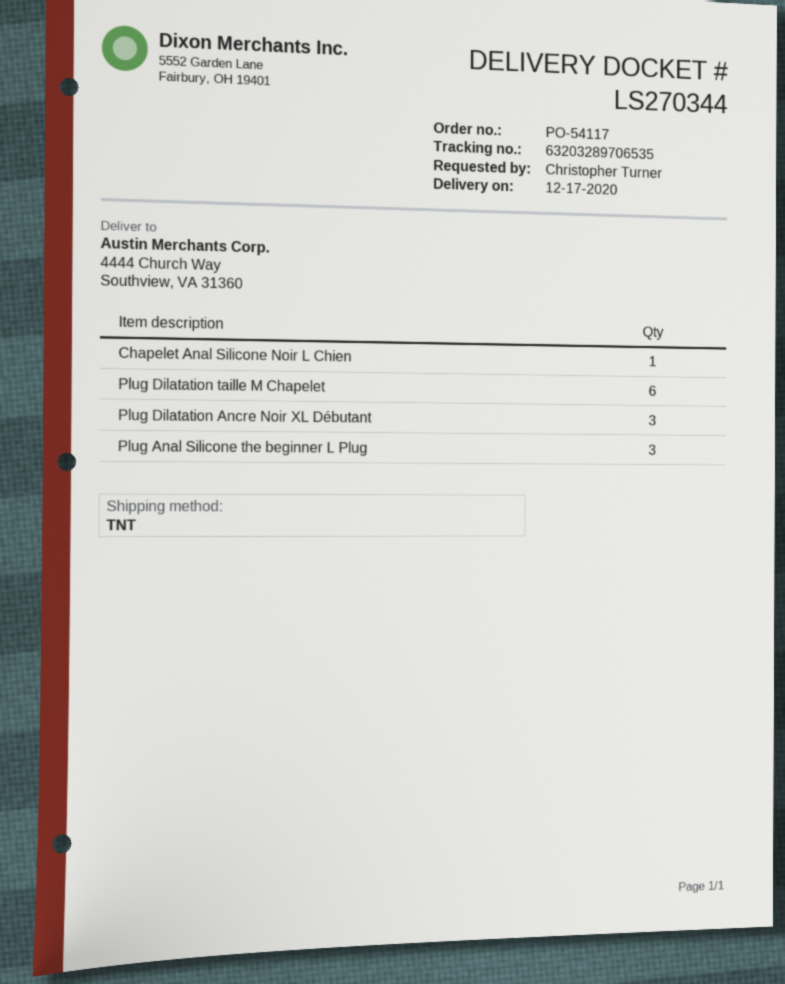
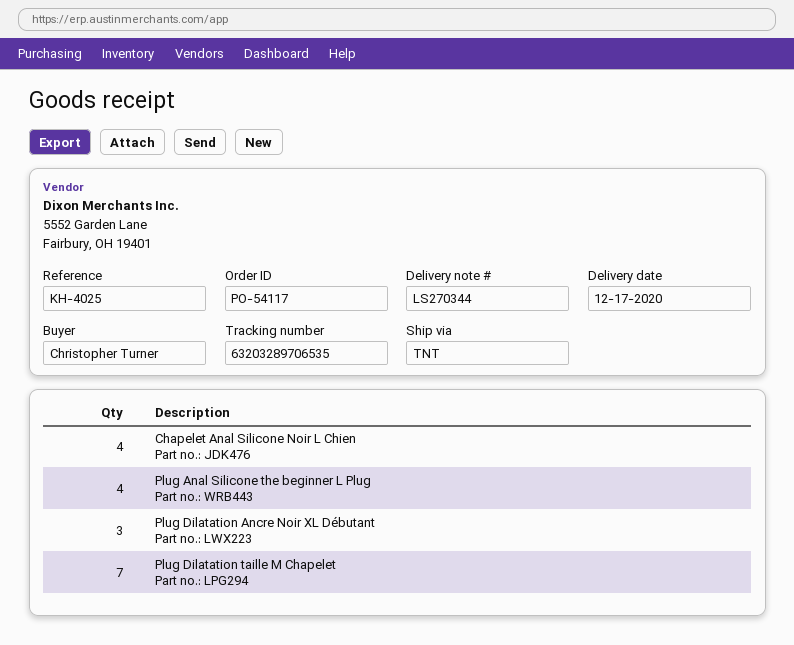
Chapelet Anal Silicone Noir L Chien: 1 -> 4
Plug Dilatation taille M Chapelet: 6 -> 7
Plug Anal Silicone the beginner L Plug: 3 -> 4

